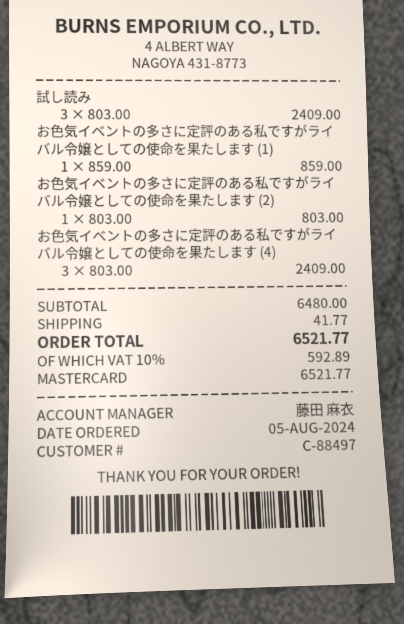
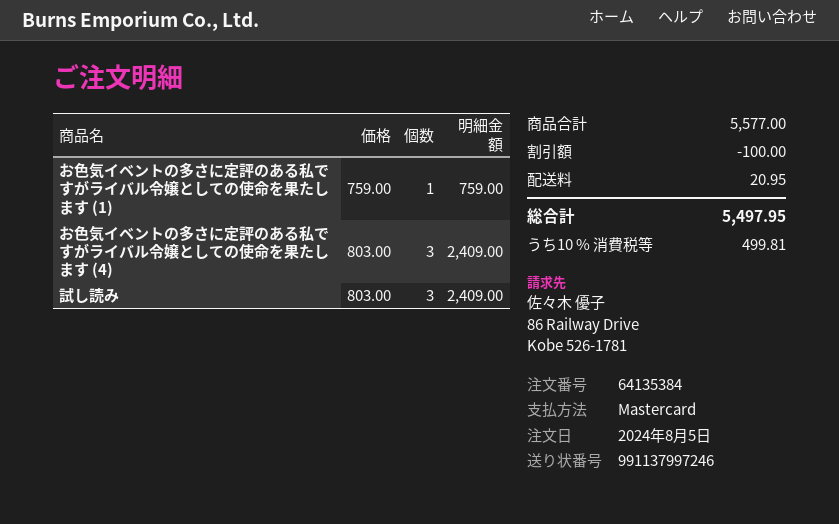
お色気イベントの多さに定評のある私ですがライバル令嬢としての使命を果たします (1): 1 x 859.00 = 859.00 -> 1 x 759.00 = 759.00
お色気イベントの多さに定評のある私ですがライバル令嬢としての使命を果たします (2): 1 x 803.00 = 803.00 -> none
subtotal: 6480.00 -> 5577.00
discount: none -> 100.00
shipping: 41.77 -> 20.95
tax: 10% = 592.89 -> 10% = 499.81
total: 6521.77 -> 5497.95

